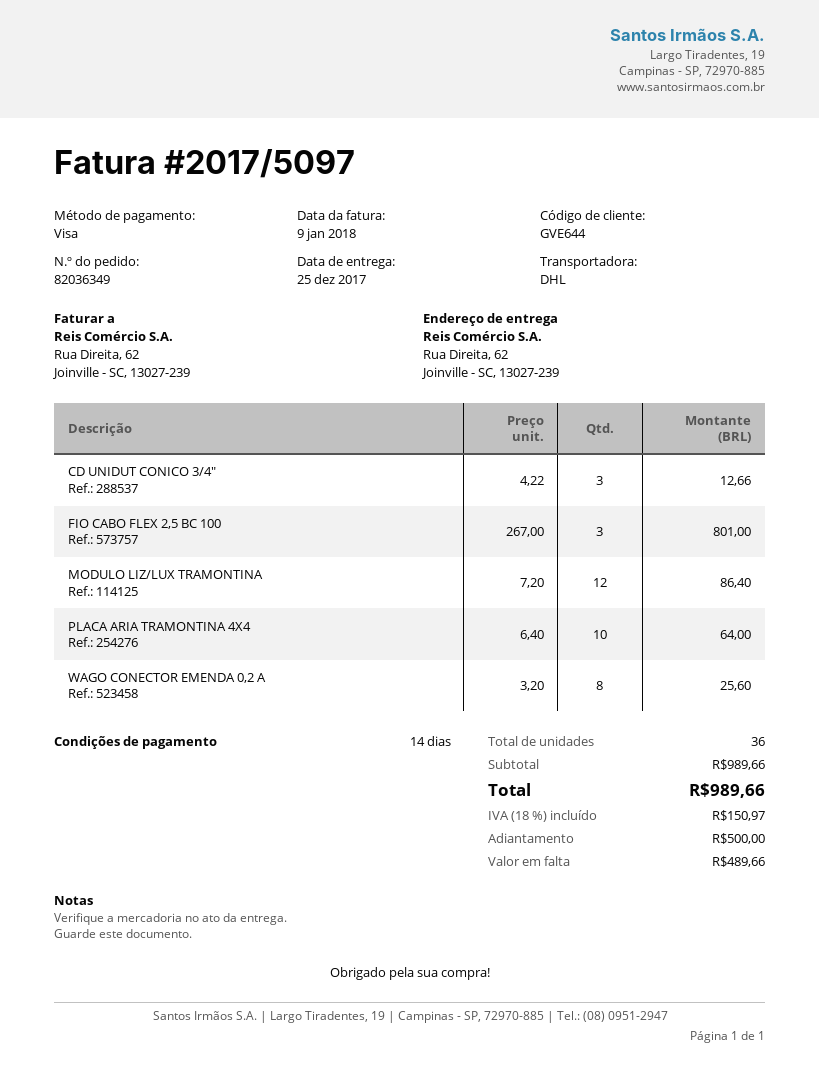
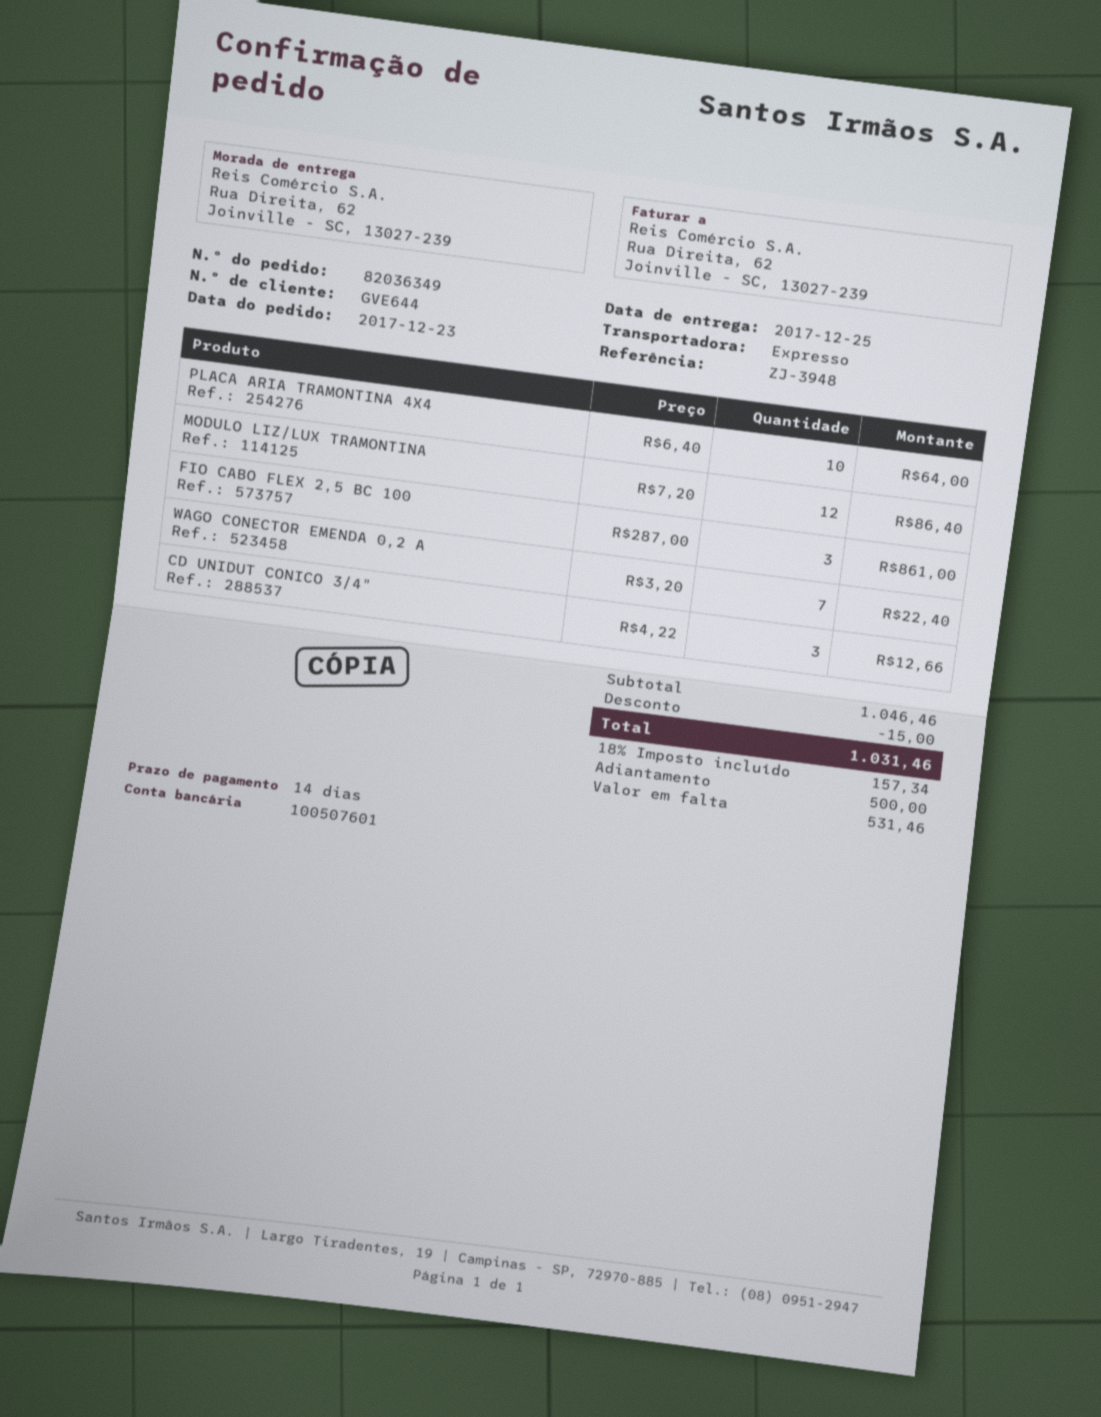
shipping method: DHL -> express
FIO CABO FLEX 2,5 BC 100: 3 x 267.00 = 801.00 -> 3 x 287.00 = 861.00
WAGO CONECTOR EMENDA 0,2 A: 8 x 3.20 = 25.60 -> 7 x 3.20 = 22.40
subtotal: 989.66 -> 1046.46
discount: none -> 15.00
tax: 18% = 150.97 -> 18% = 157.34
total: 989.66 -> 1031.46
balance: 489.66 -> 531.46

